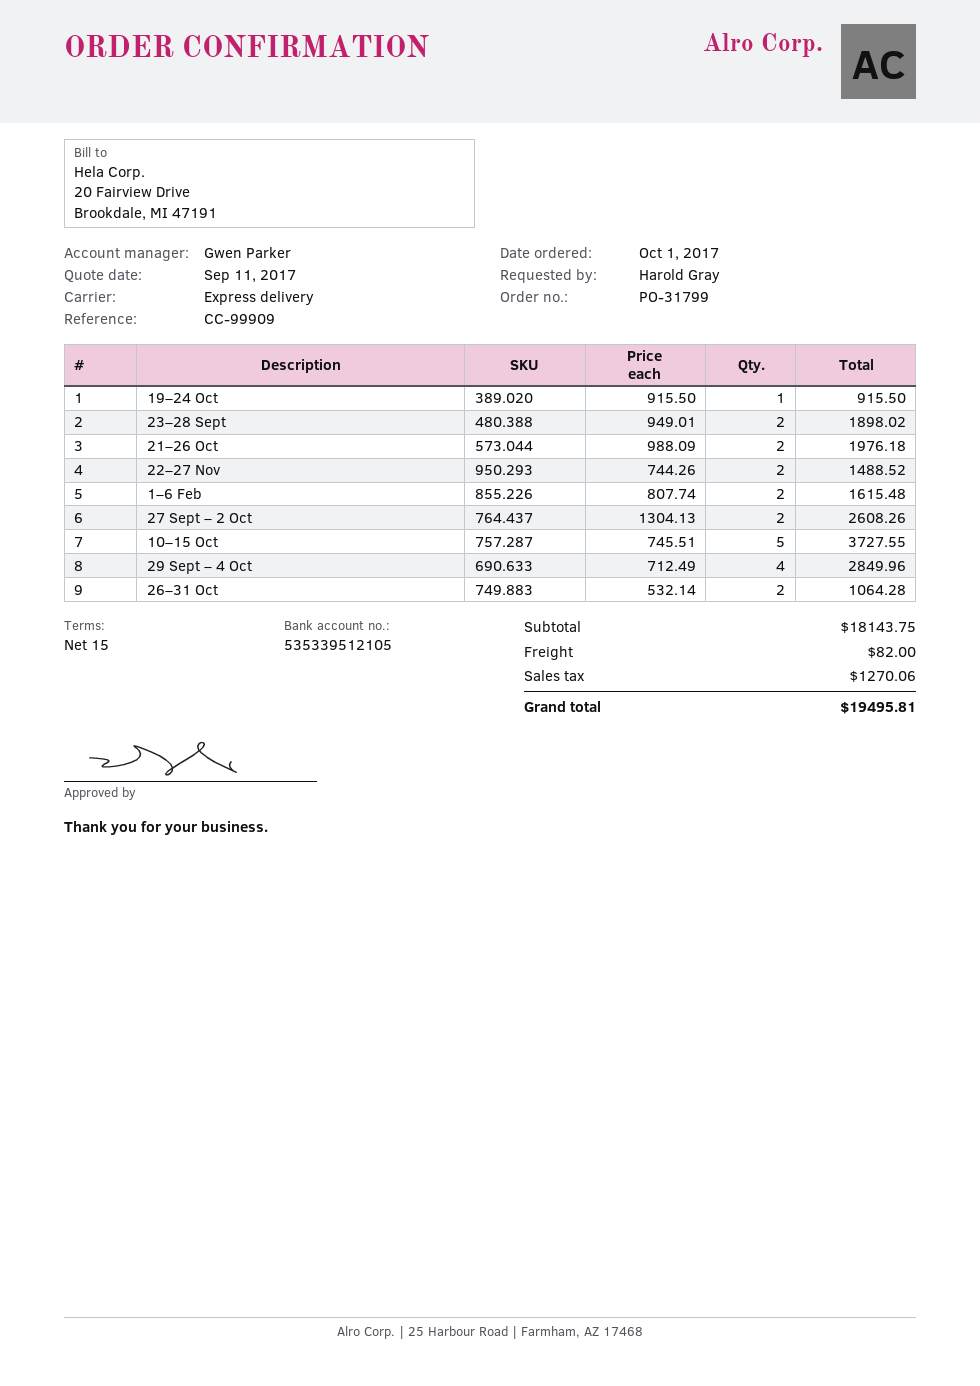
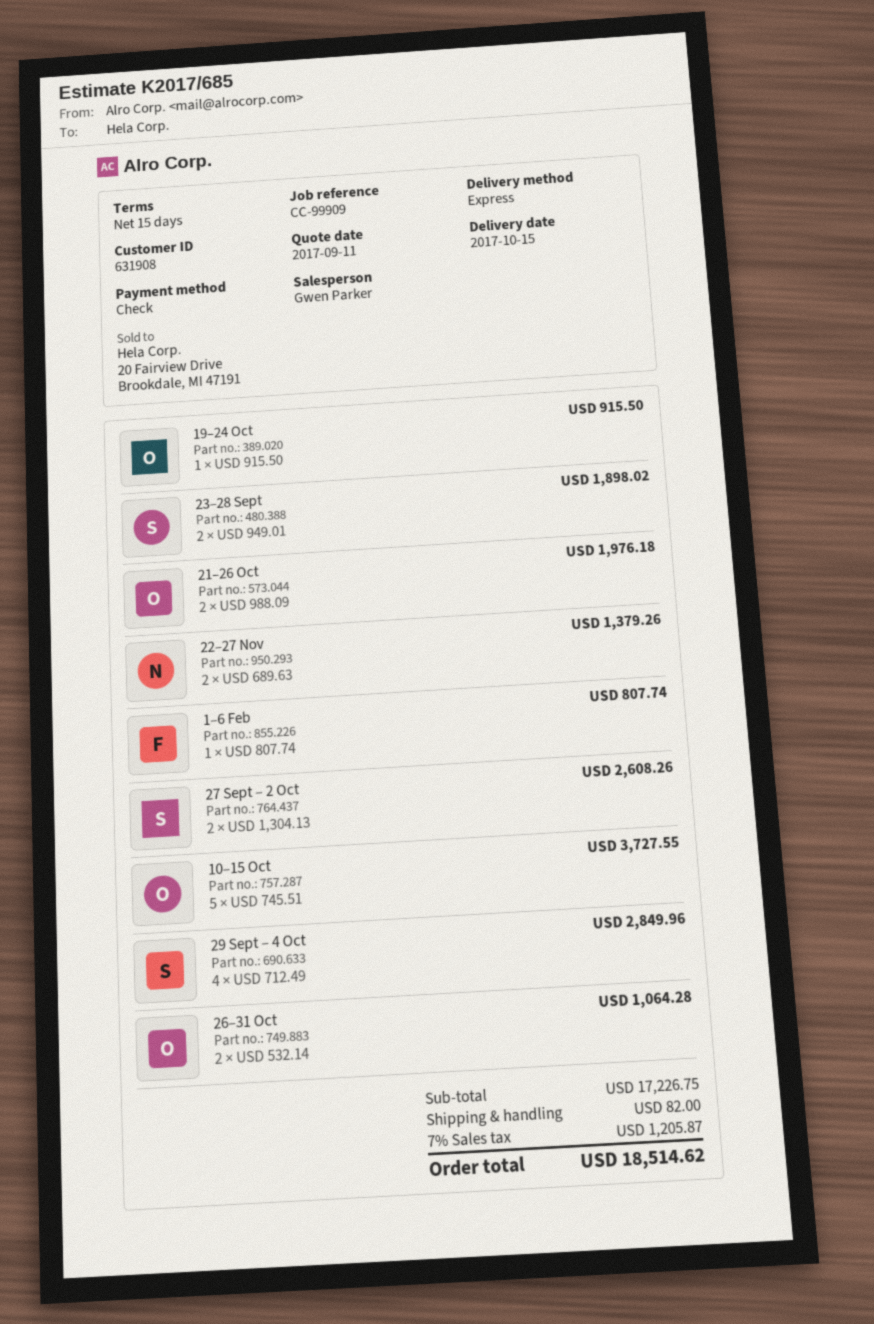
22–27 Nov: 2 x 744.26 = 1488.52 -> 2 x 689.63 = 1379.26
1–6 Feb: 2 x 807.74 = 1615.48 -> 1 x 807.74 = 807.74
subtotal: 18143.75 -> 17226.75
tax: 1270.06 -> 1205.87
total: 19495.81 -> 18514.62

